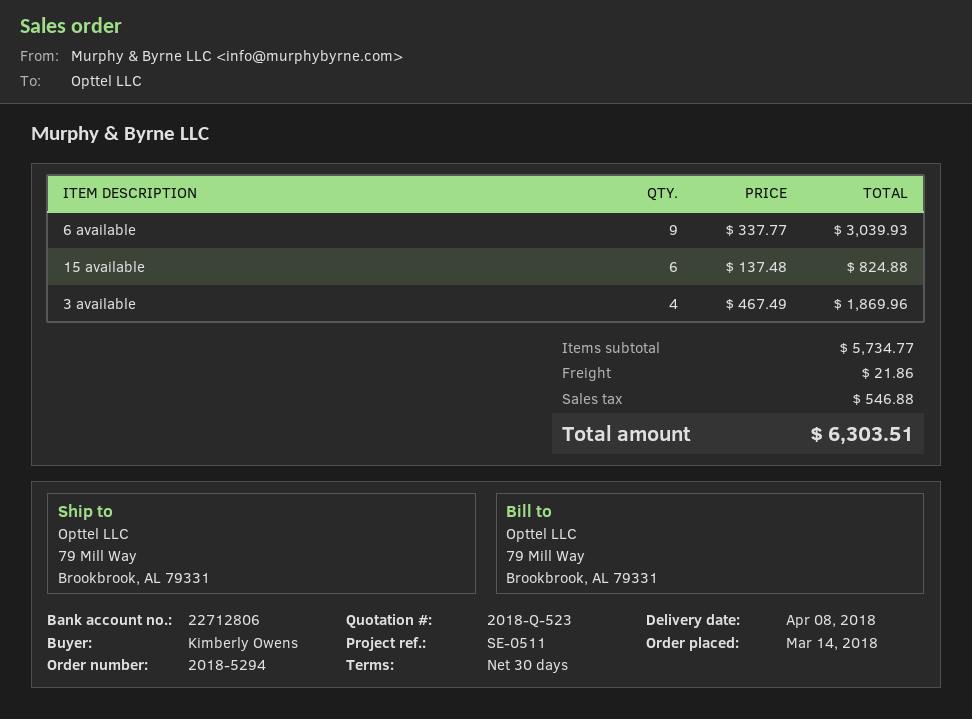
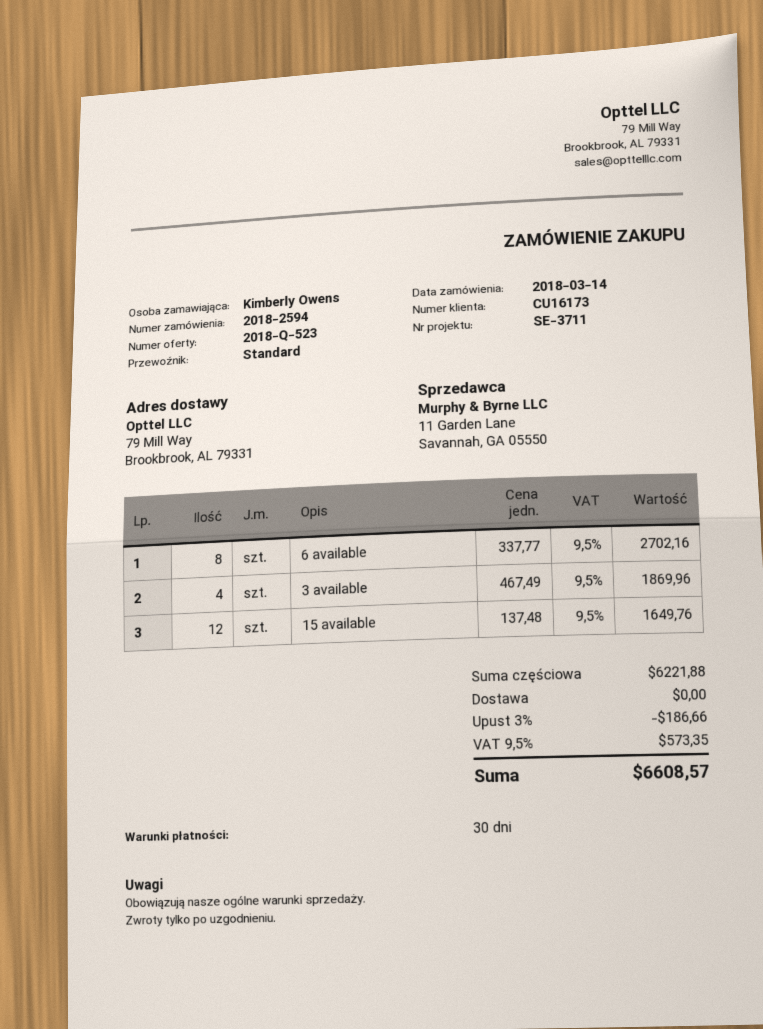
order number: 2018-5294 -> 2018-2594
reference: SE-0511 -> SE-3711
6 available: 9 x 337.77 = 3039.93 -> 8 x 337.77 = 2702.16
15 available: 6 x 137.48 = 824.88 -> 12 x 137.48 = 1649.76
subtotal: 5734.77 -> 6221.88
discount: none -> 3% = 186.66
shipping: 21.86 -> 0.00
tax: 546.88 -> 573.35
total: 6303.51 -> 6608.57

